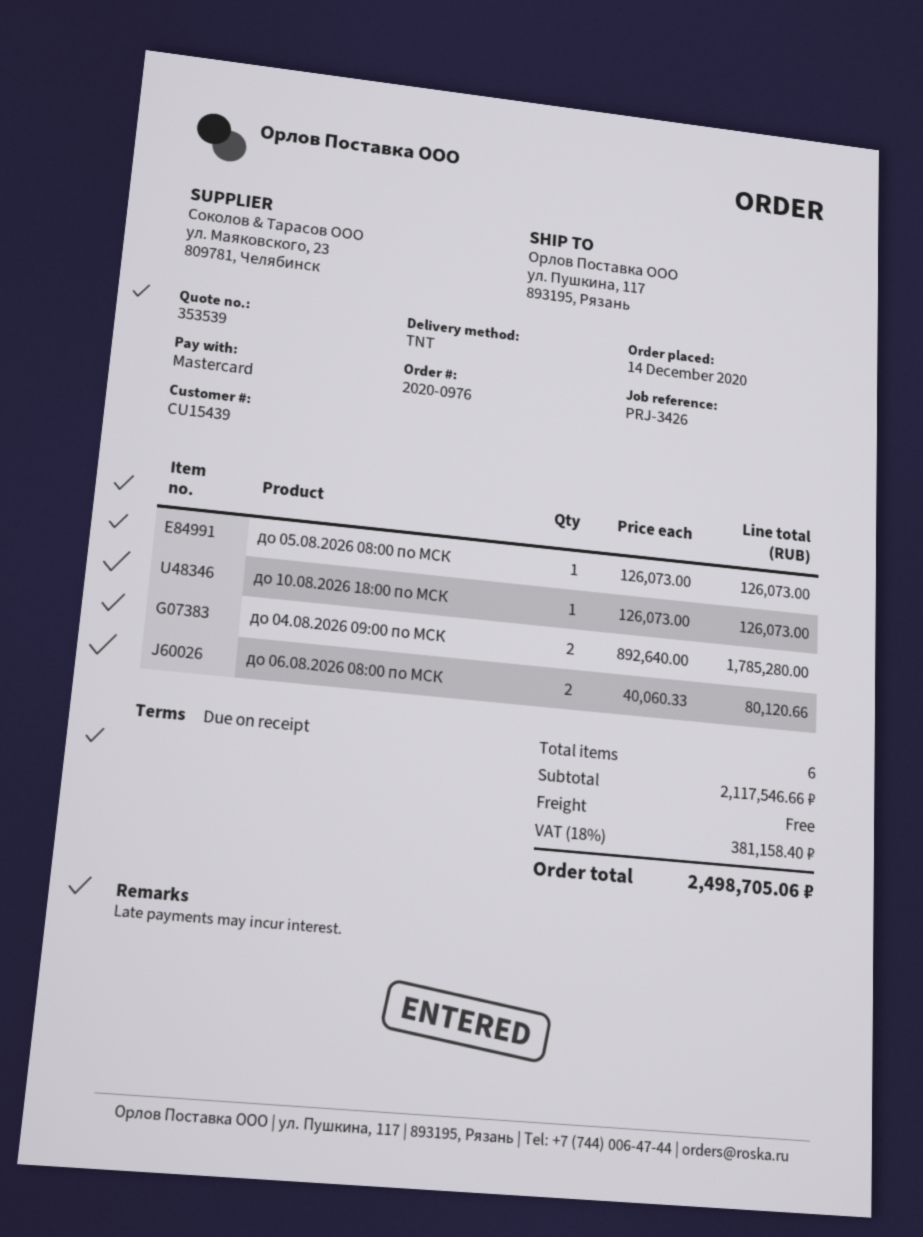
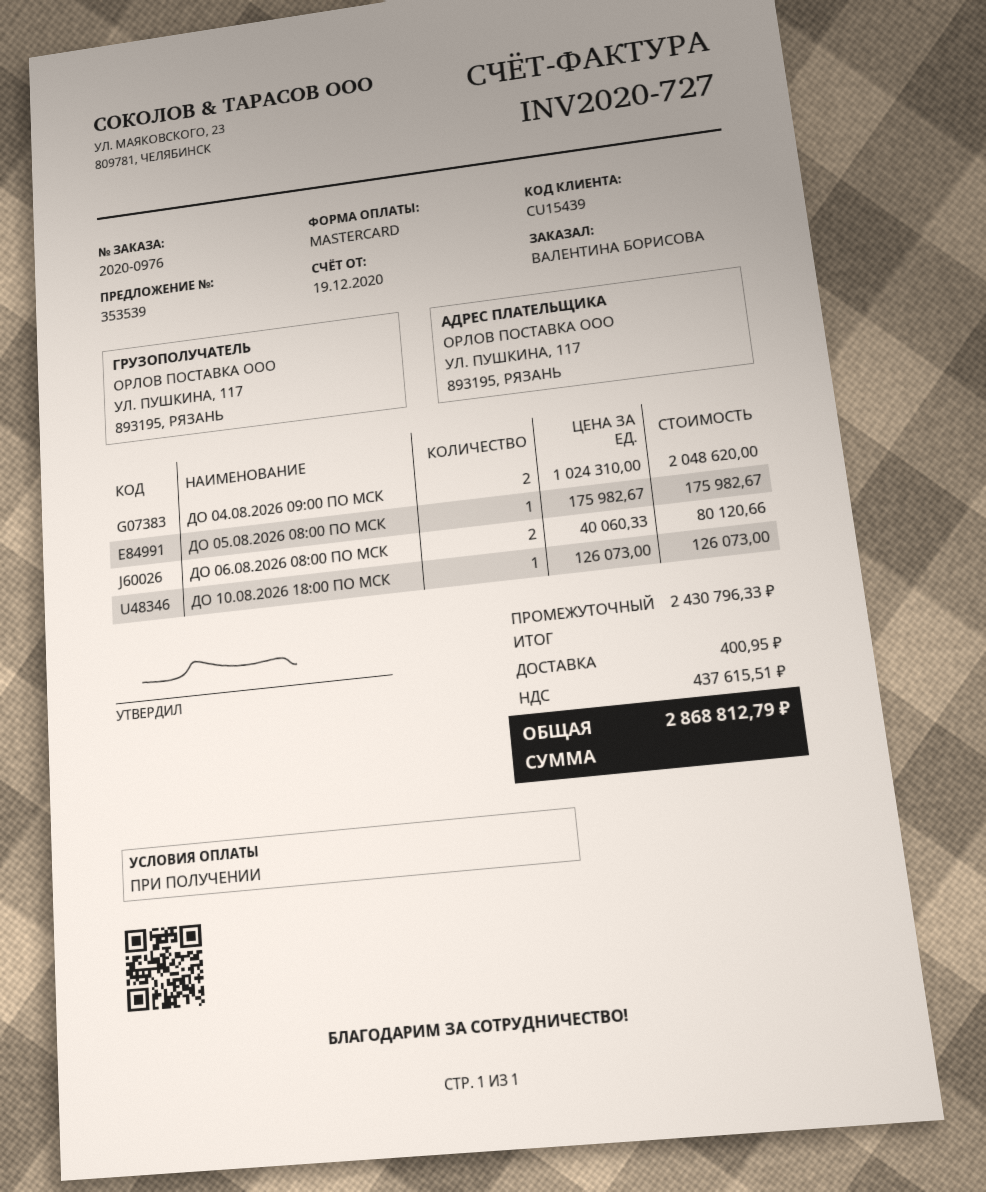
до 05.08.2026 08:00 по МСК: 1 x 126073.00 = 126073.00 -> 1 x 175982.67 = 175982.67
до 04.08.2026 09:00 по МСК: 2 x 892640.00 = 1785280.00 -> 2 x 1024310.00 = 2048620.00
subtotal: 2117546.66 -> 2430796.33
shipping: 0.00 -> 400.95
tax: 381158.40 -> 437615.51
total: 2498705.06 -> 2868812.79

